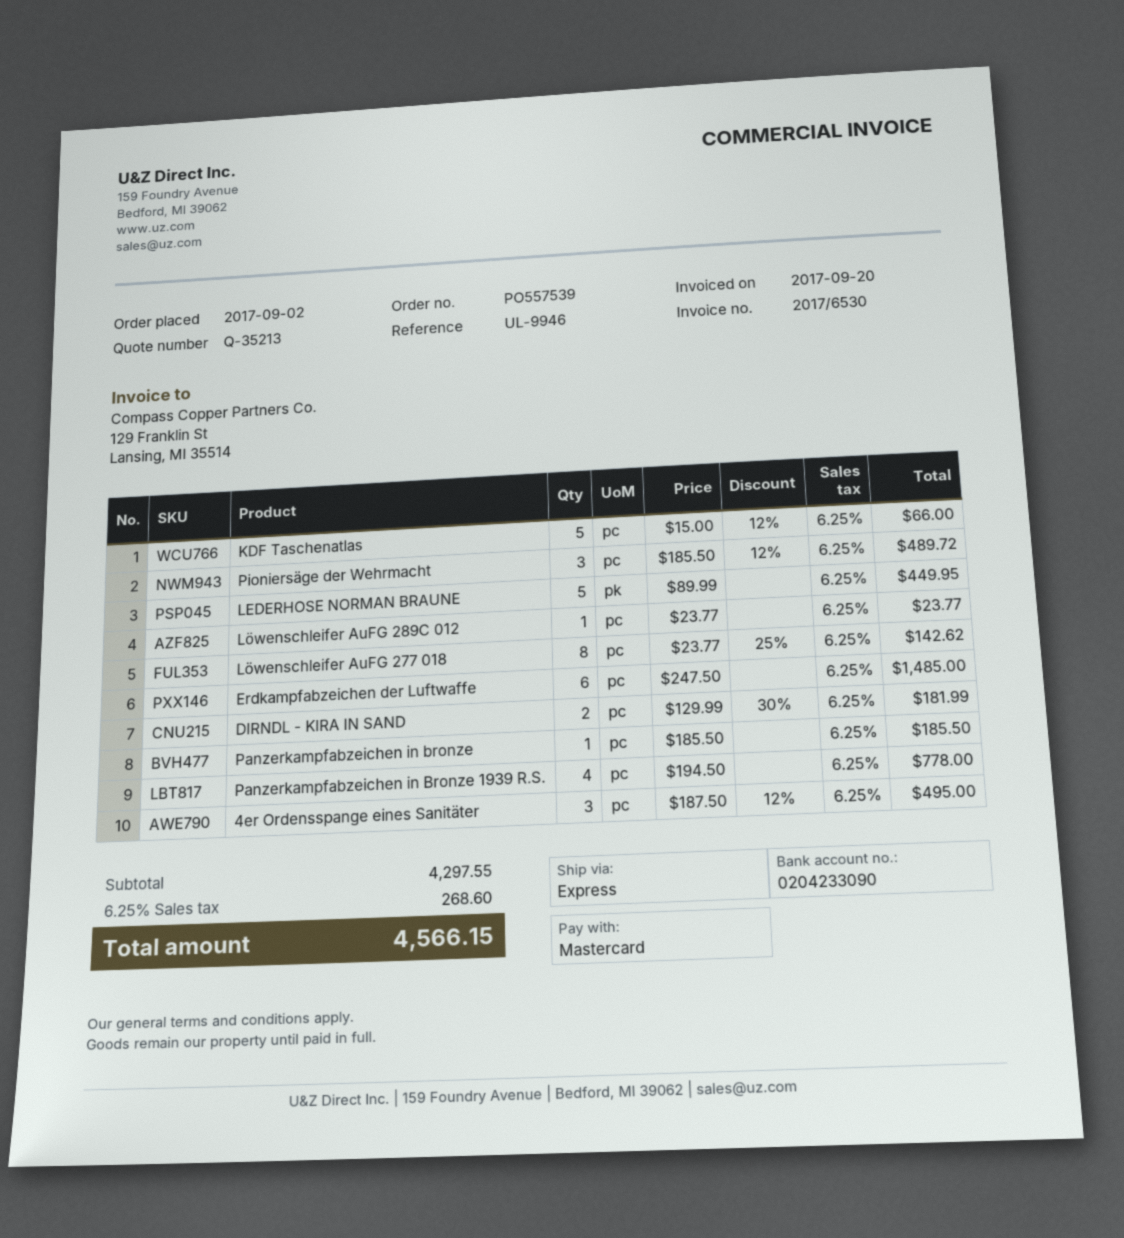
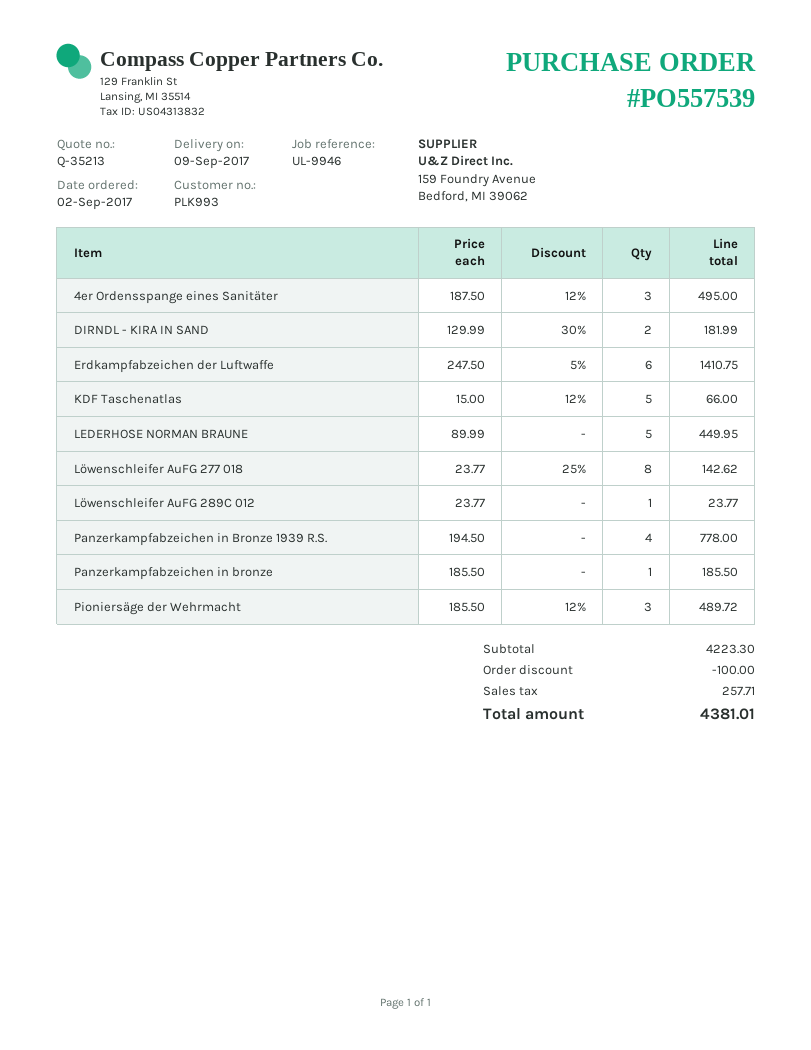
Erdkampfabzeichen der Luftwaffe: 6 x 247.50 = 1485.00 -> 6 x 247.50 - 5% = 1410.75
subtotal: 4297.55 -> 4223.30
discount: none -> 100.00
tax: 268.60 -> 257.71
total: 4566.15 -> 4381.01

